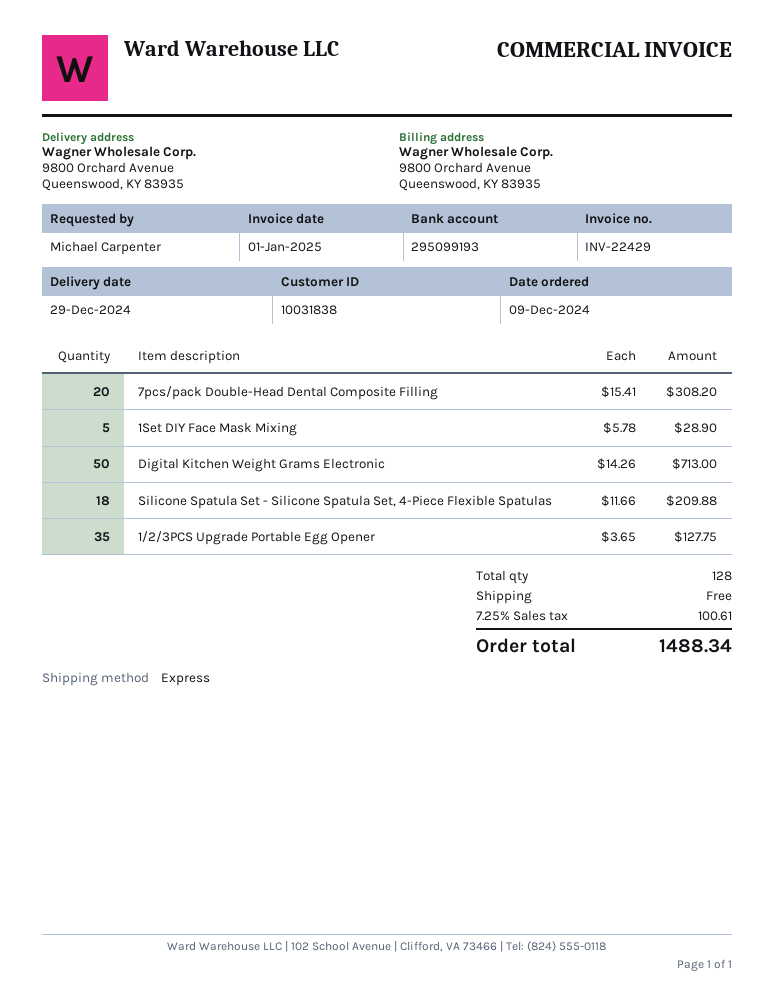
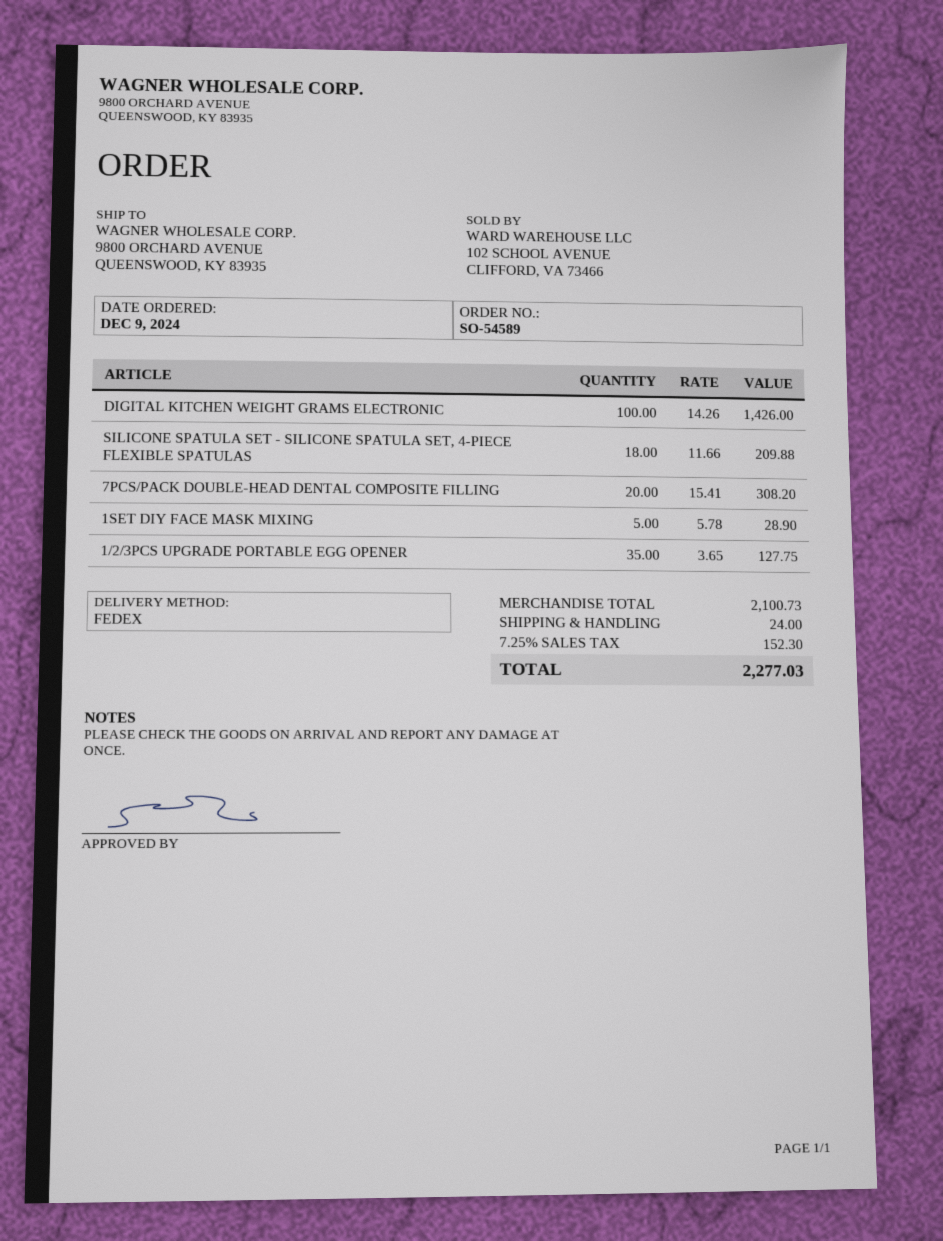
shipping method: express -> FedEx
Digital Kitchen Weight Grams Electronic: 50 x 14.26 = 713.00 -> 100 x 14.26 = 1426.00
shipping: 0.00 -> 24.00
tax: 7.25% = 100.61 -> 7.25% = 152.30
total: 1488.34 -> 2277.03

